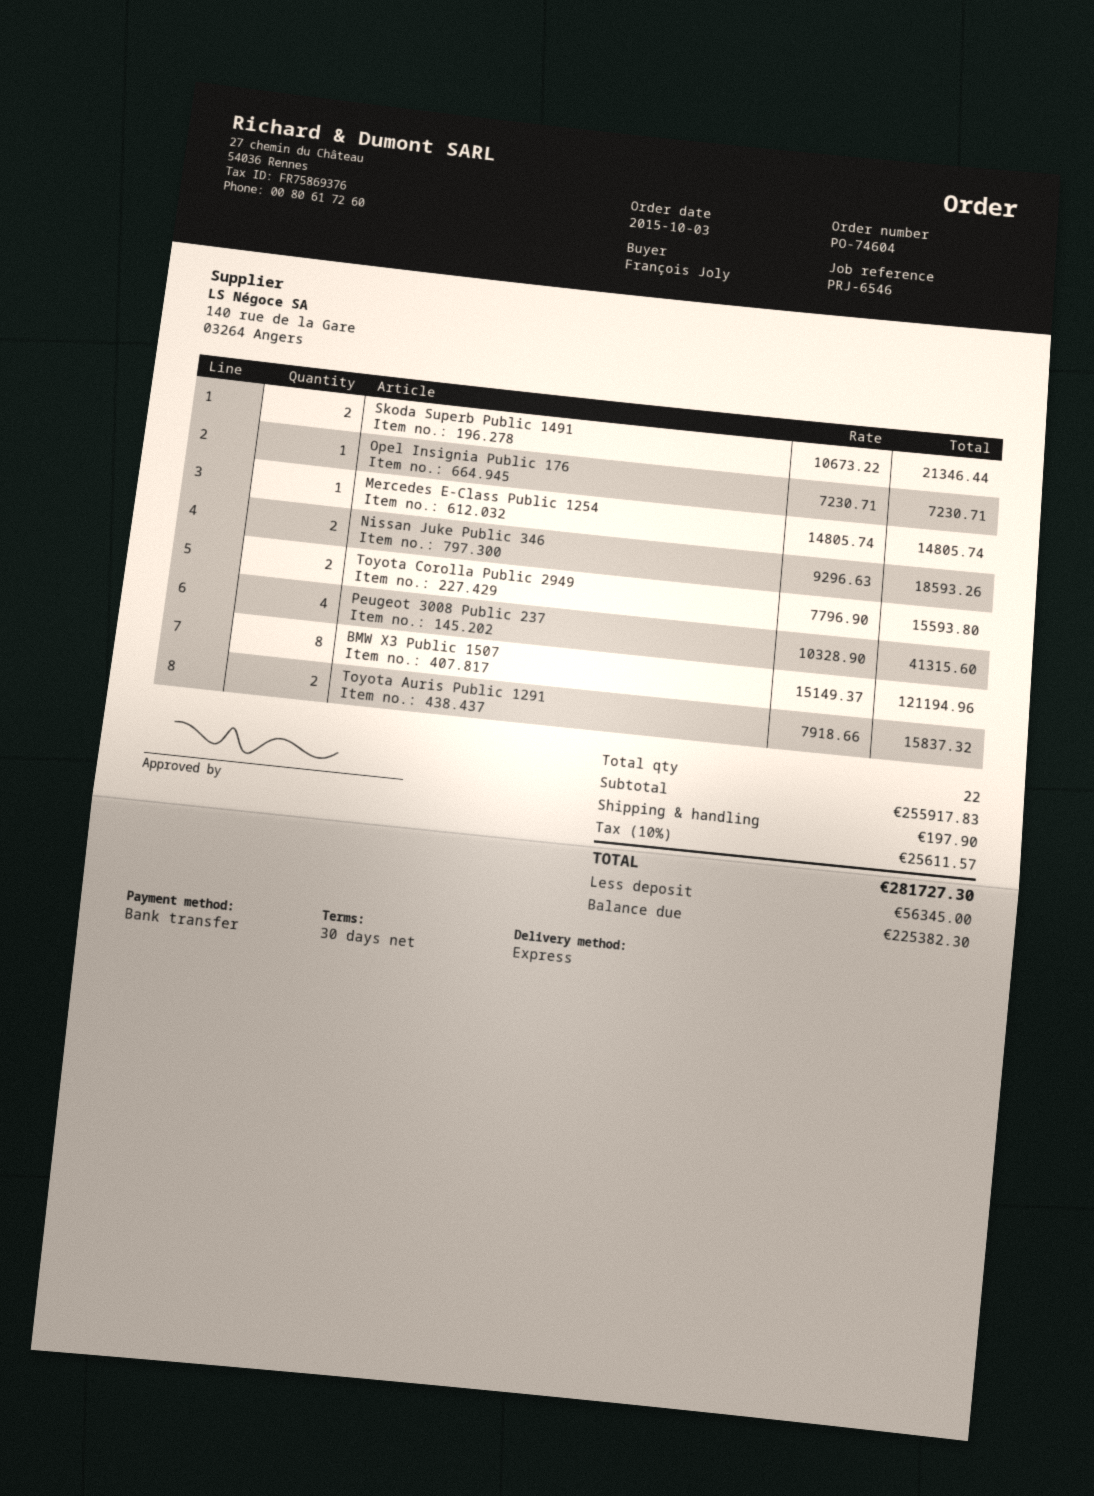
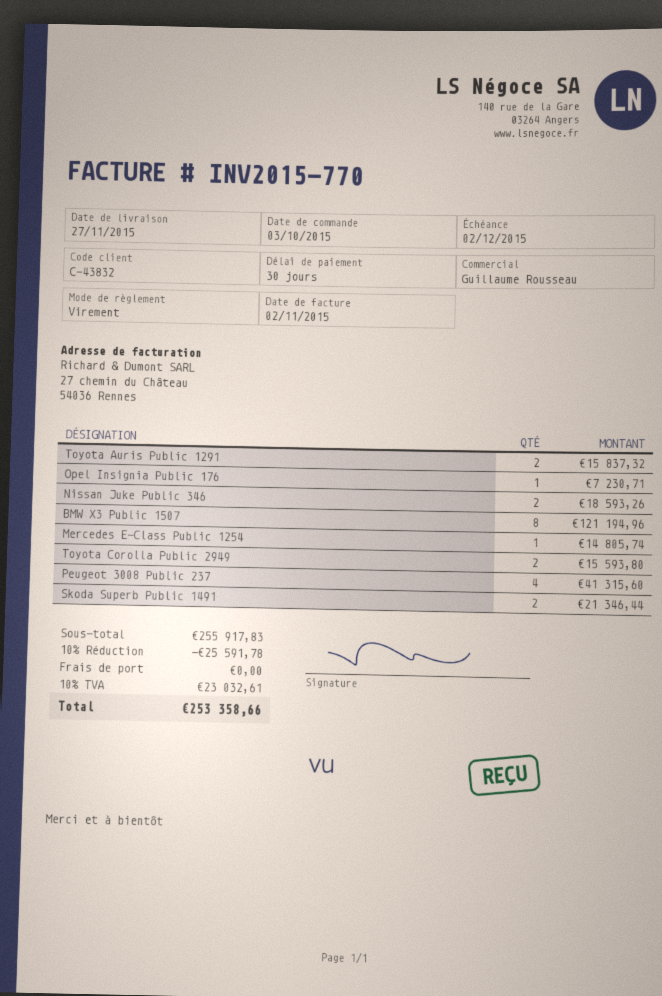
discount: none -> 10% = 25591.78
shipping: 197.90 -> 0.00
tax: 10% = 25611.57 -> 10% = 23032.61
total: 281727.30 -> 253358.66

